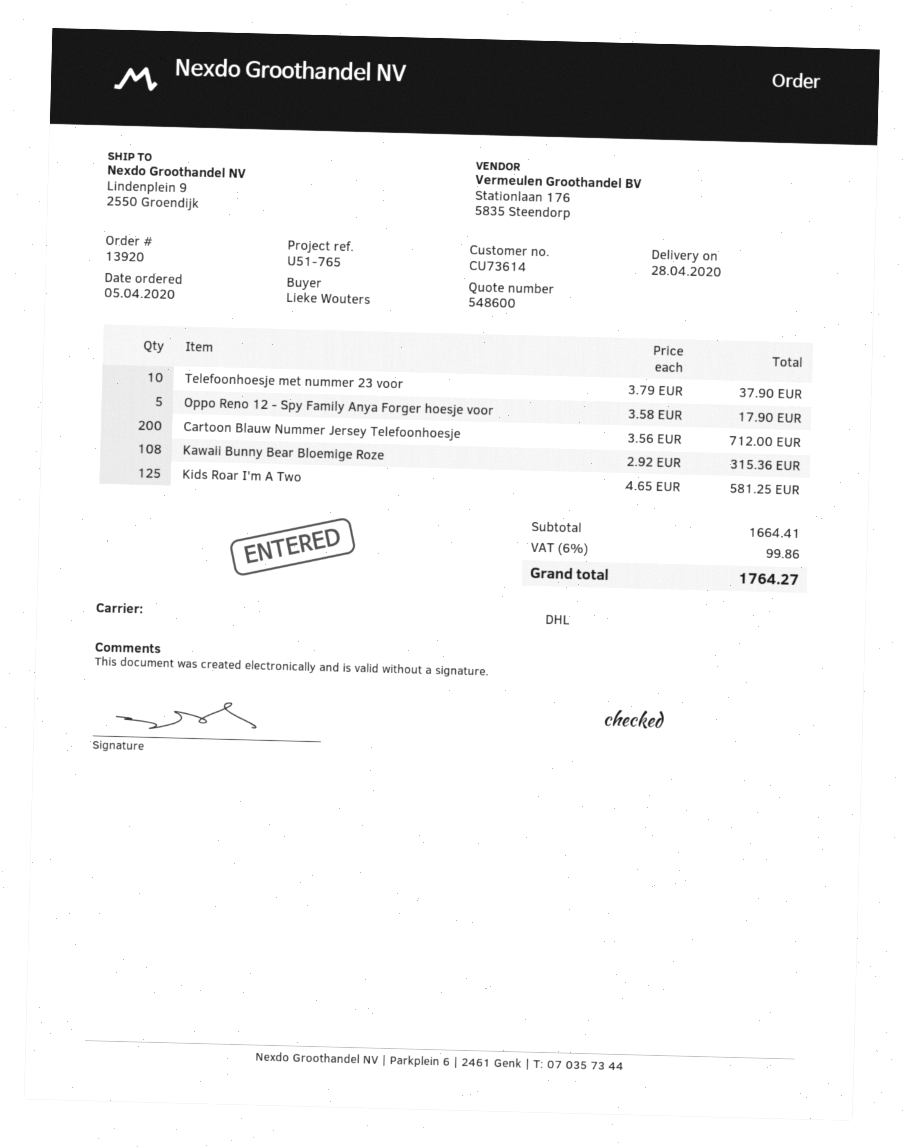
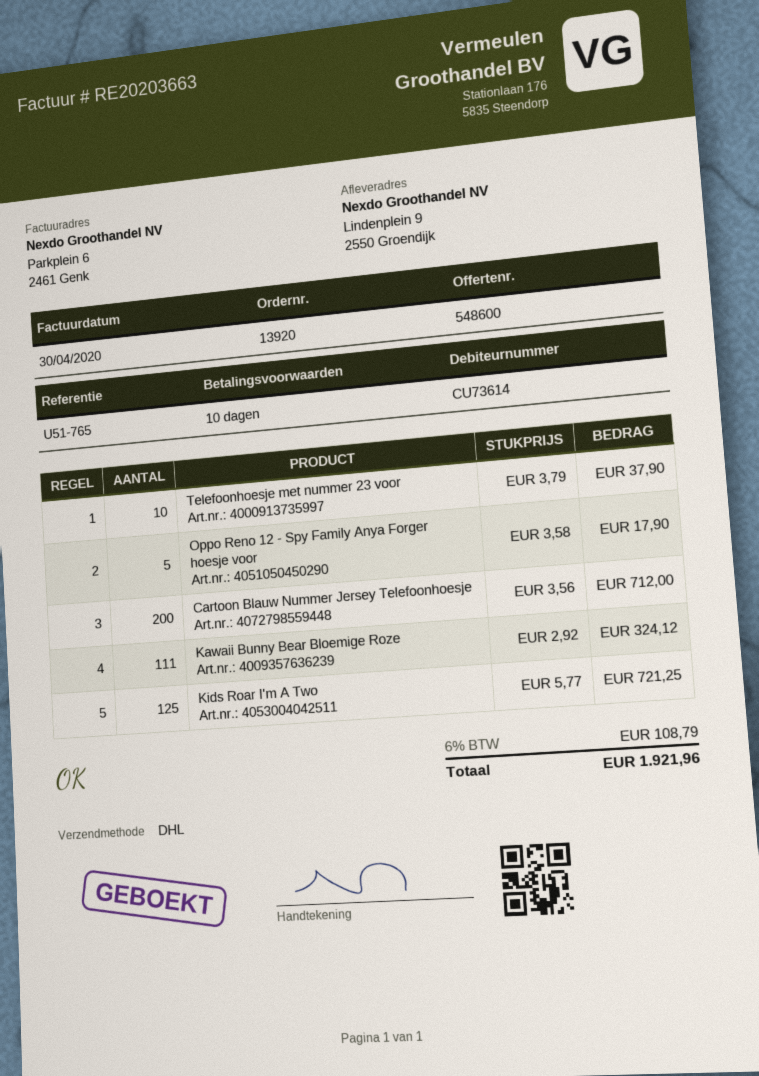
Kawaii Bunny Bear Bloemige Roze: 108 x 2.92 = 315.36 -> 111 x 2.92 = 324.12
Kids Roar I'm A Two: 125 x 4.65 = 581.25 -> 125 x 5.77 = 721.25
tax: 6% = 99.86 -> 6% = 108.79
total: 1764.27 -> 1921.96

